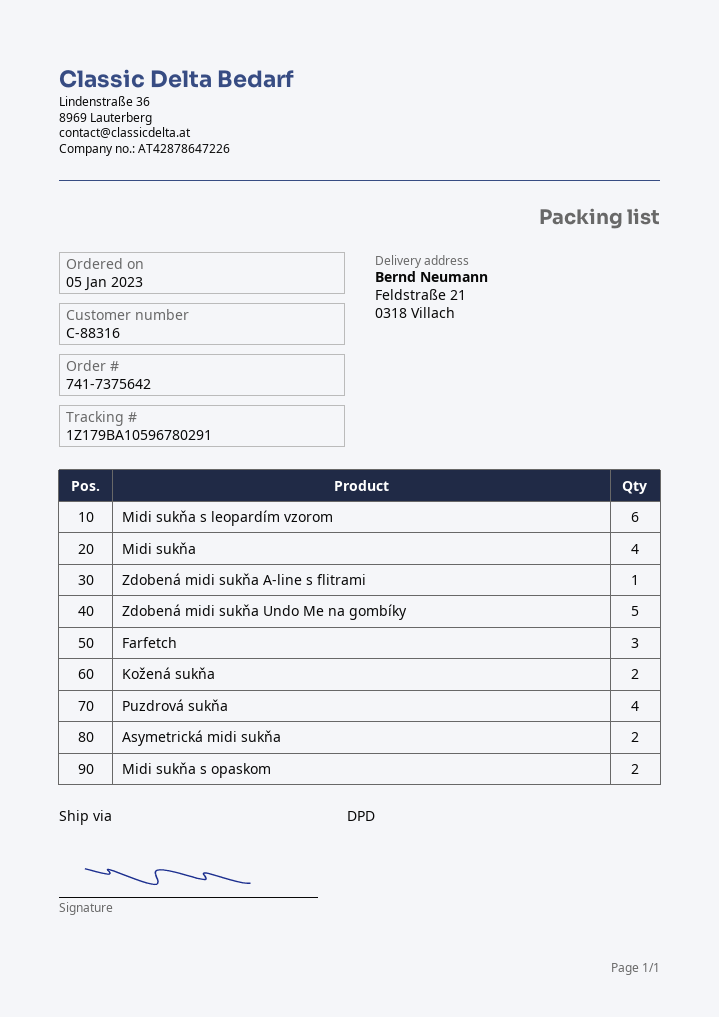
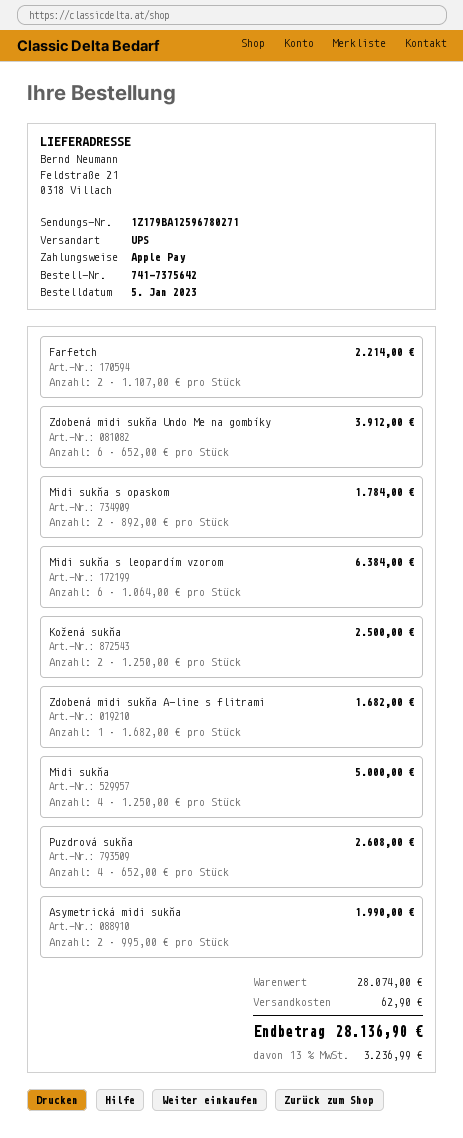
shipping method: DPD -> UPS
tracking number: 1Z179BA10596780291 -> 1Z179BA12596780271
Zdobená midi sukňa Undo Me na gombíky: 5 -> 6
Farfetch: 3 -> 2

